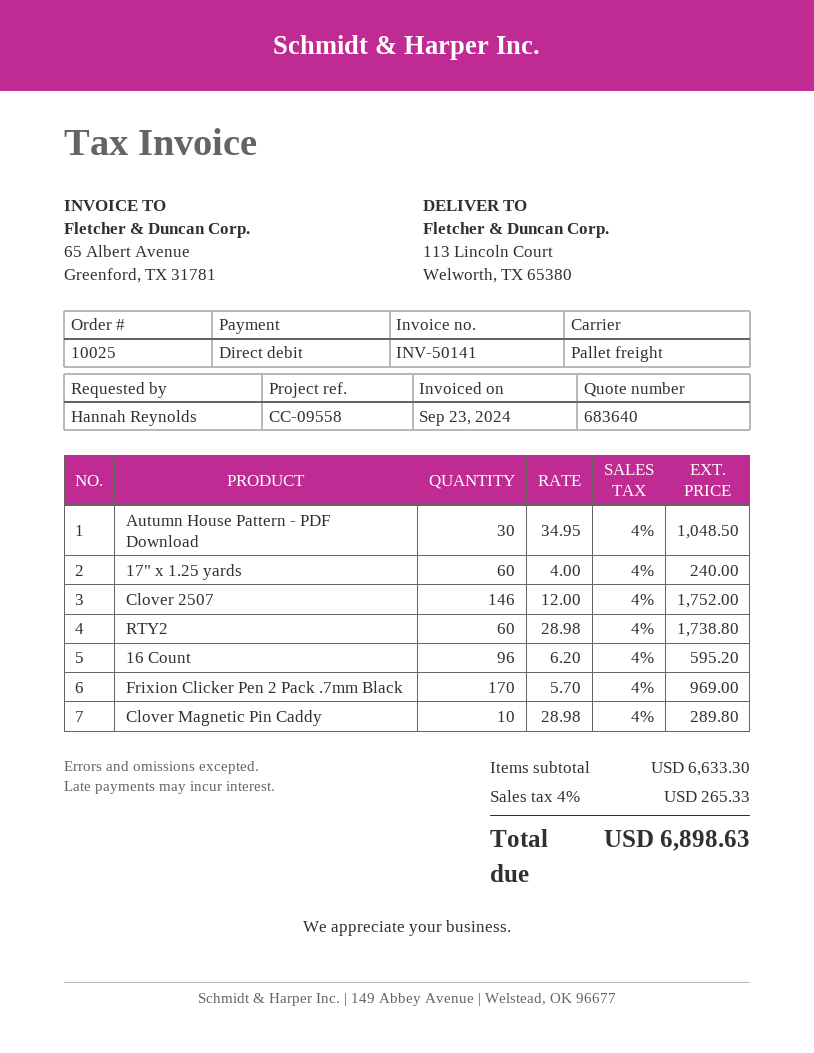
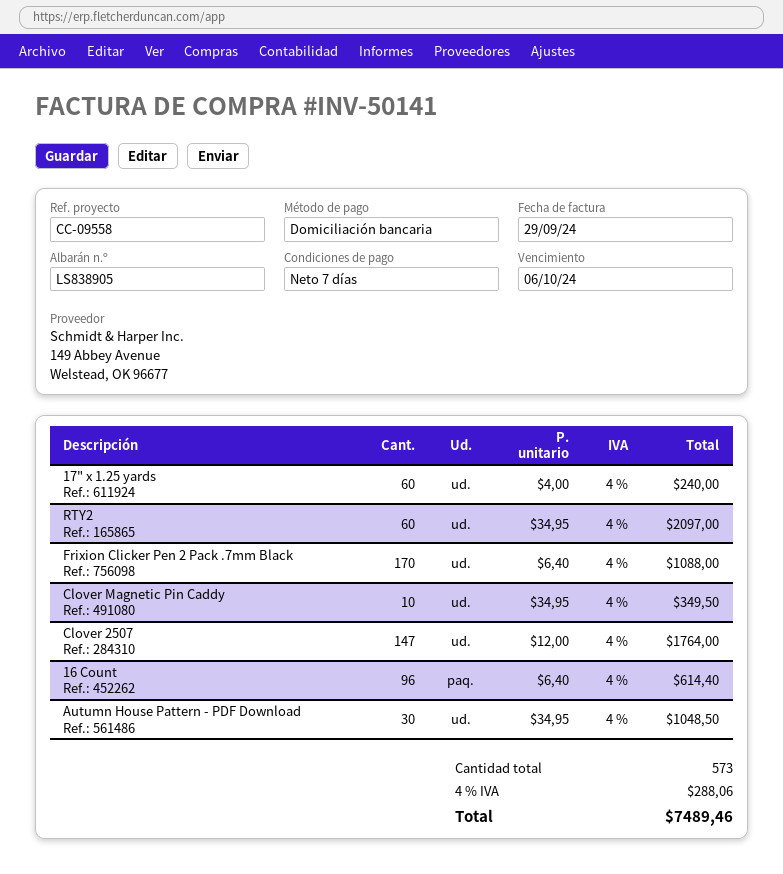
invoice date: 2024-09-23 -> 2024-09-29
Clover 2507: 146 x 12.00 = 1752.00 -> 147 x 12.00 = 1764.00
RTY2: 60 x 28.98 = 1738.80 -> 60 x 34.95 = 2097.00
16 Count: 96 x 6.20 = 595.20 -> 96 x 6.40 = 614.40
Frixion Clicker Pen 2 Pack .7mm Black: 170 x 5.70 = 969.00 -> 170 x 6.40 = 1088.00
Clover Magnetic Pin Caddy: 10 x 28.98 = 289.80 -> 10 x 34.95 = 349.50
tax: 4% = 265.33 -> 4% = 288.06
total: 6898.63 -> 7489.46

